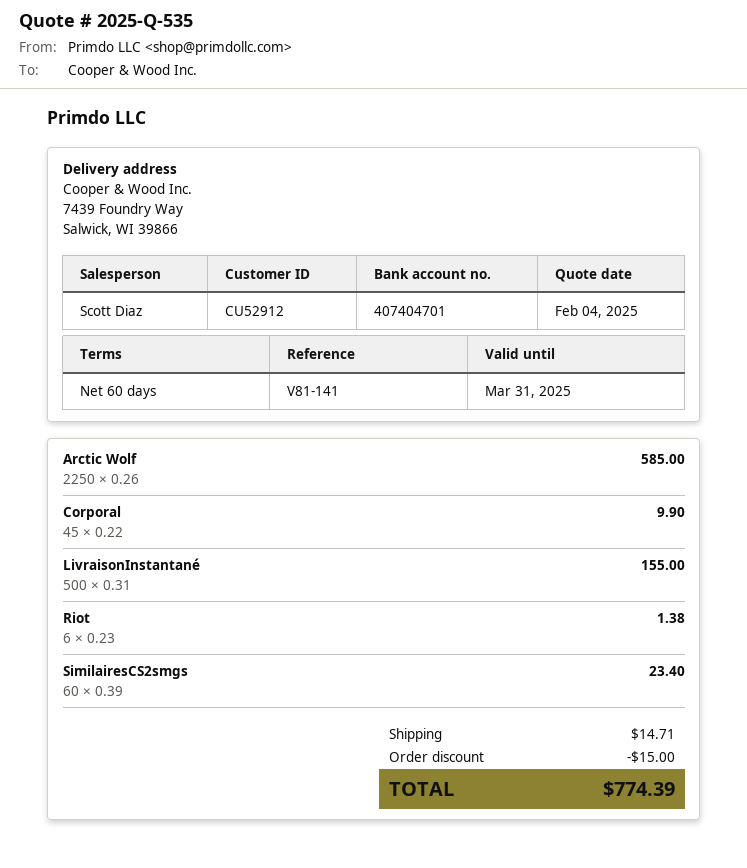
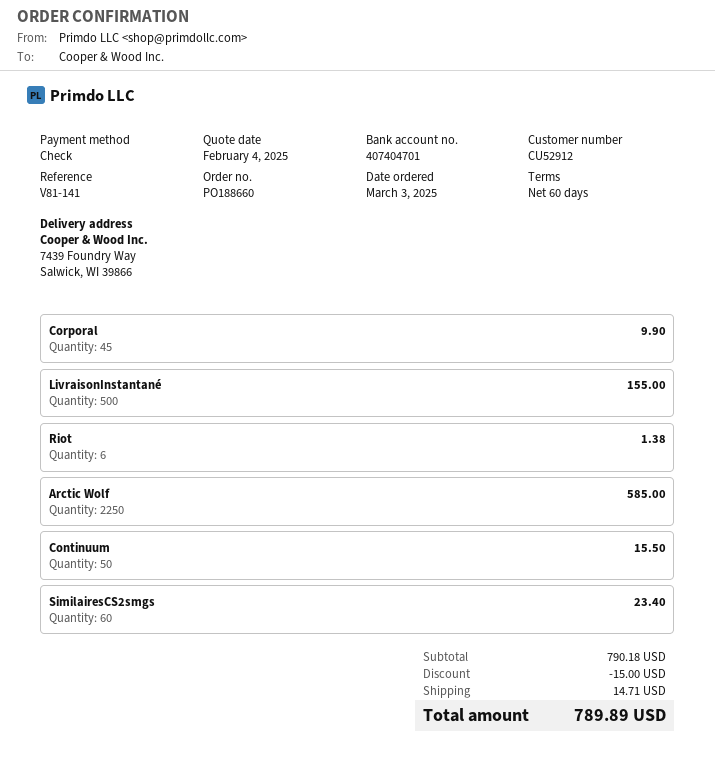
Continuum: none -> 50 for 15.50
total: 774.39 -> 789.89

